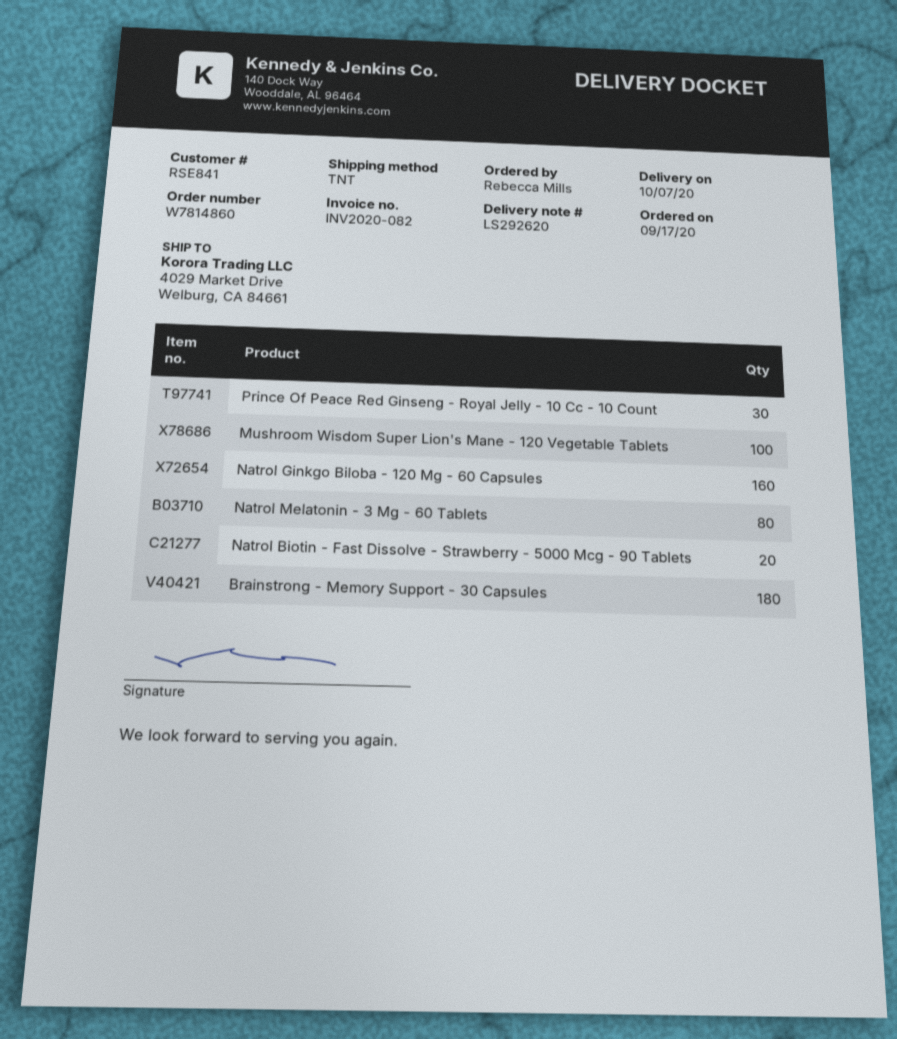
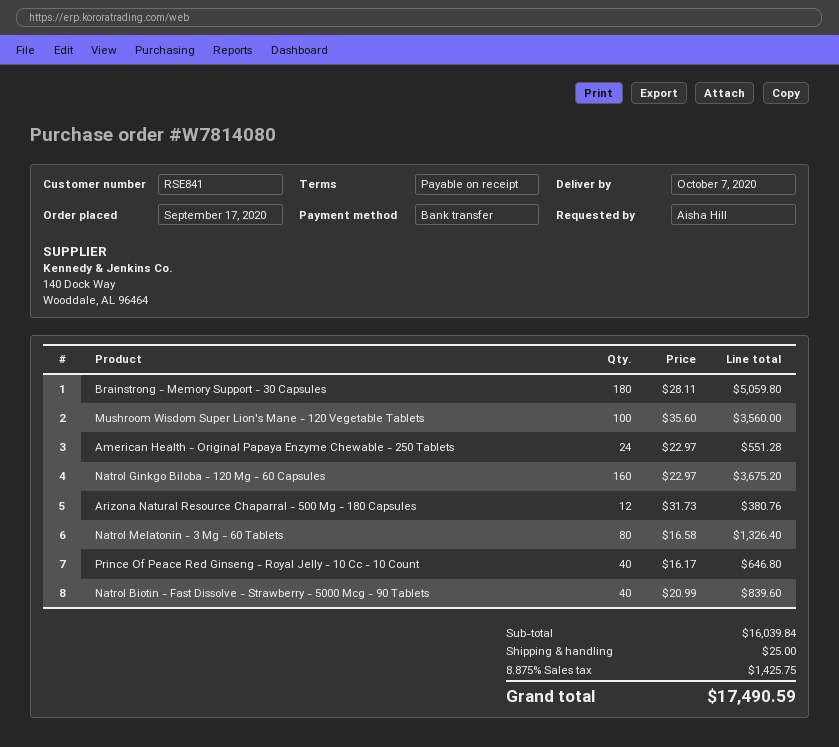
order number: W7814860 -> W7814080
ordered by: Rebecca Mills -> Aisha Hill
Prince Of Peace Red Ginseng - Royal Jelly - 10 Cc - 10 Count: 30 -> 40
Natrol Biotin - Fast Dissolve - Strawberry - 5000 Mcg - 90 Tablets: 20 -> 40
American Health - Original Papaya Enzyme Chewable - 250 Tablets: none -> 24
Arizona Natural Resource Chaparral - 500 Mg - 180 Capsules: none -> 12

